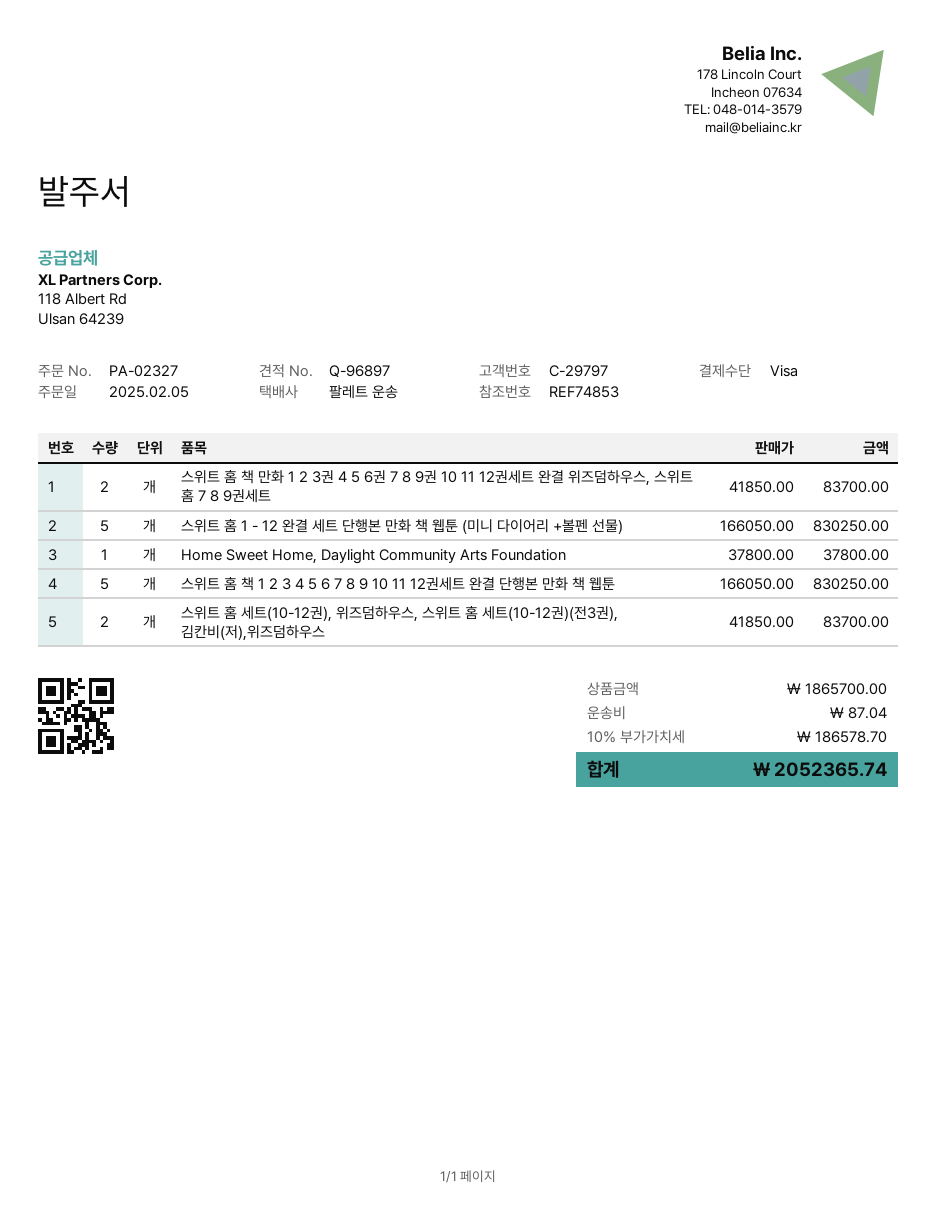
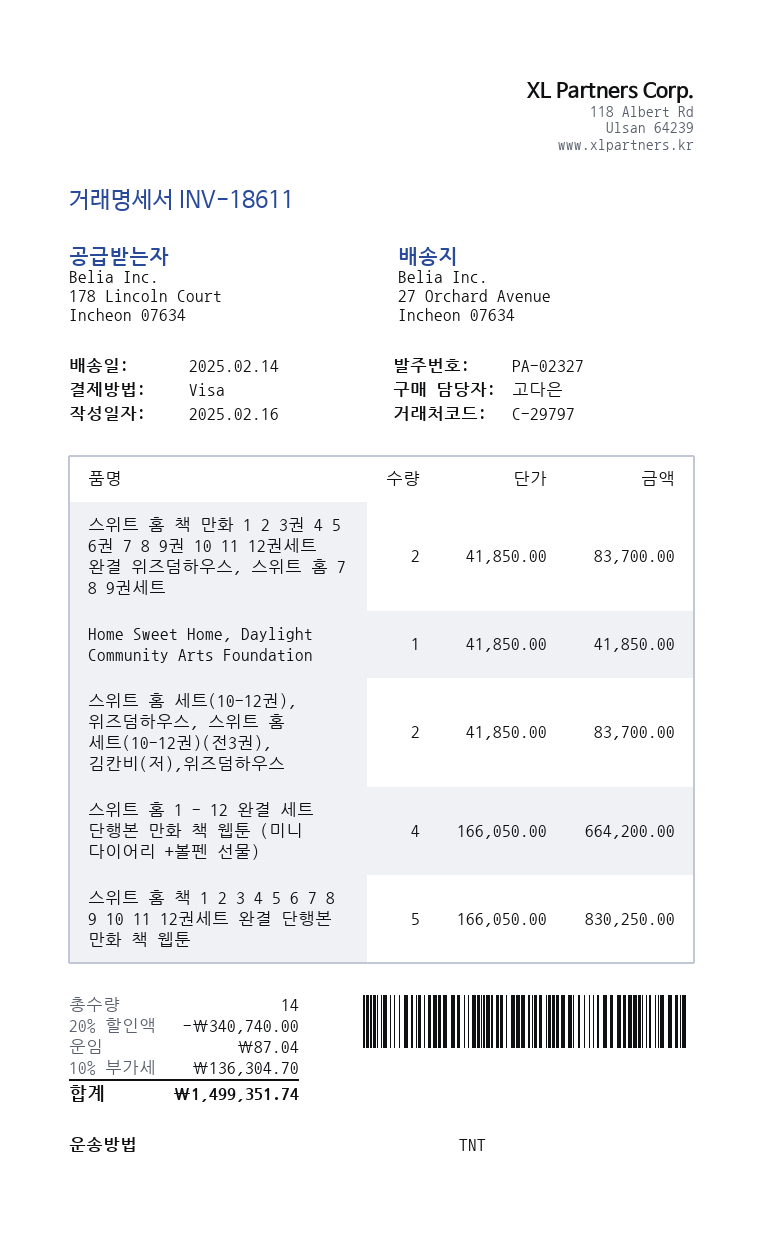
shipping method: pallet freight -> TNT
스위트 홈 1 - 12 완결 세트 단행본 만화 책 웹툰 (미니 다이어리 +볼펜 선물): 5 x 166050.00 = 830250.00 -> 4 x 166050.00 = 664200.00
Home Sweet Home, Daylight Community Arts Foundation: 1 x 37800.00 = 37800.00 -> 1 x 41850.00 = 41850.00
discount: none -> 20% = 340740.00
tax: 10% = 186578.70 -> 10% = 136304.70
total: 2052365.74 -> 1499351.74

